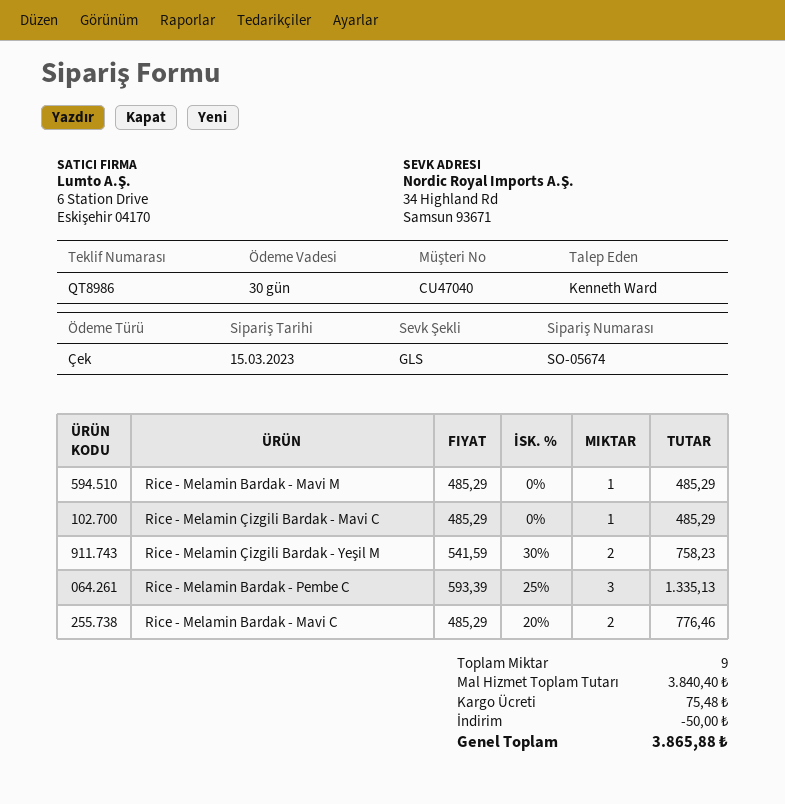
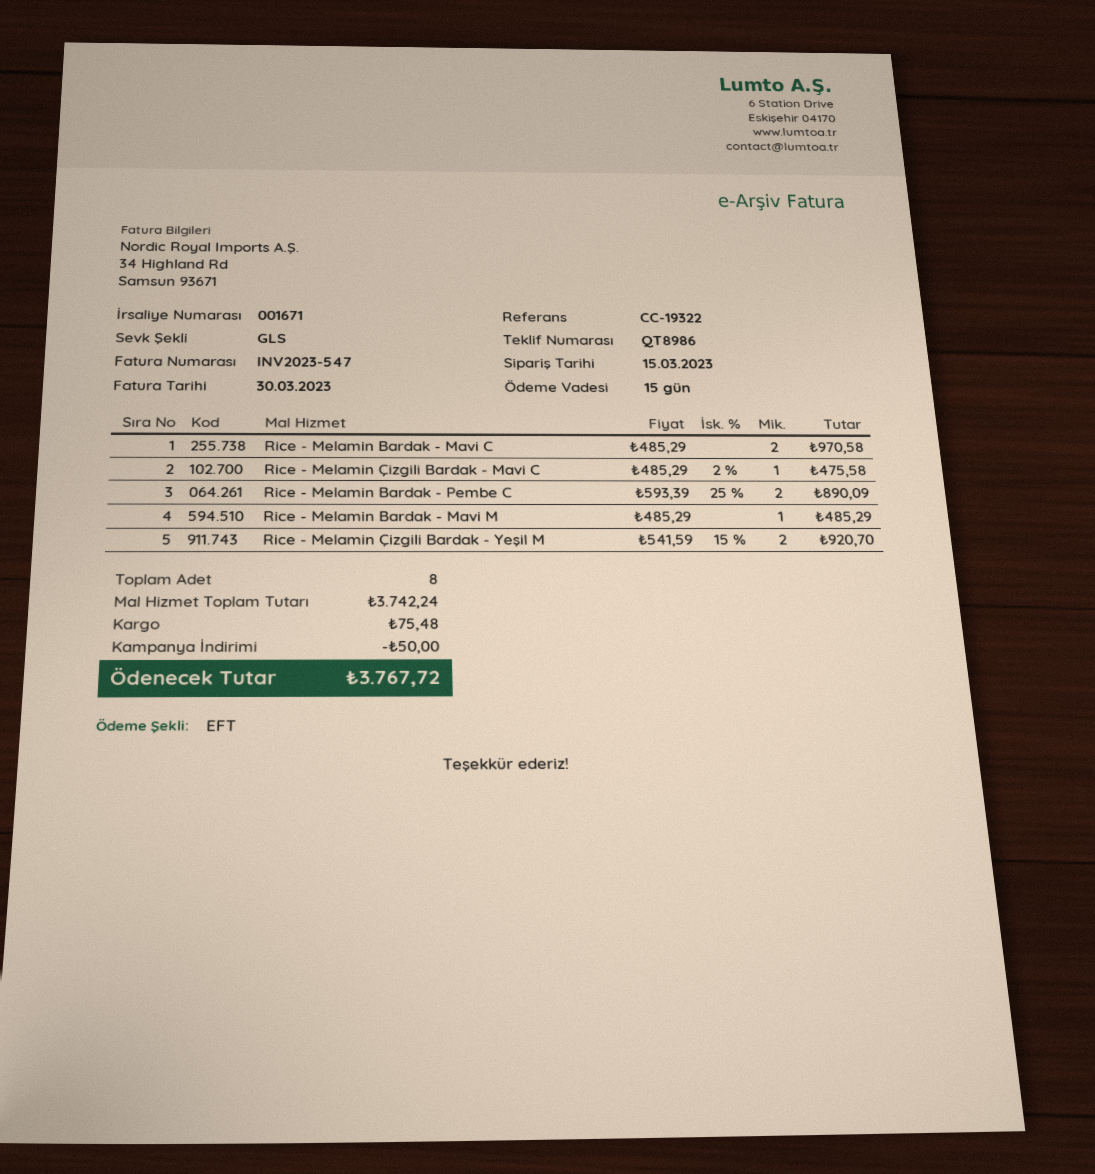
payment terms: 30 days -> 15 days
payment method: cheque -> bank transfer
Rice - Melamin Çizgili Bardak - Mavi C: 1 x 485.29 = 485.29 -> 1 x 485.29 - 2% = 475.58
Rice - Melamin Çizgili Bardak - Yeşil M: 2 x 541.59 - 30% = 758.23 -> 2 x 541.59 - 15% = 920.70
Rice - Melamin Bardak - Pembe C: 3 x 593.39 - 25% = 1335.13 -> 2 x 593.39 - 25% = 890.09
Rice - Melamin Bardak - Mavi C: 2 x 485.29 - 20% = 776.46 -> 2 x 485.29 = 970.58
total quantity: 9 -> 8
subtotal: 3840.40 -> 3742.24
total: 3865.88 -> 3767.72

